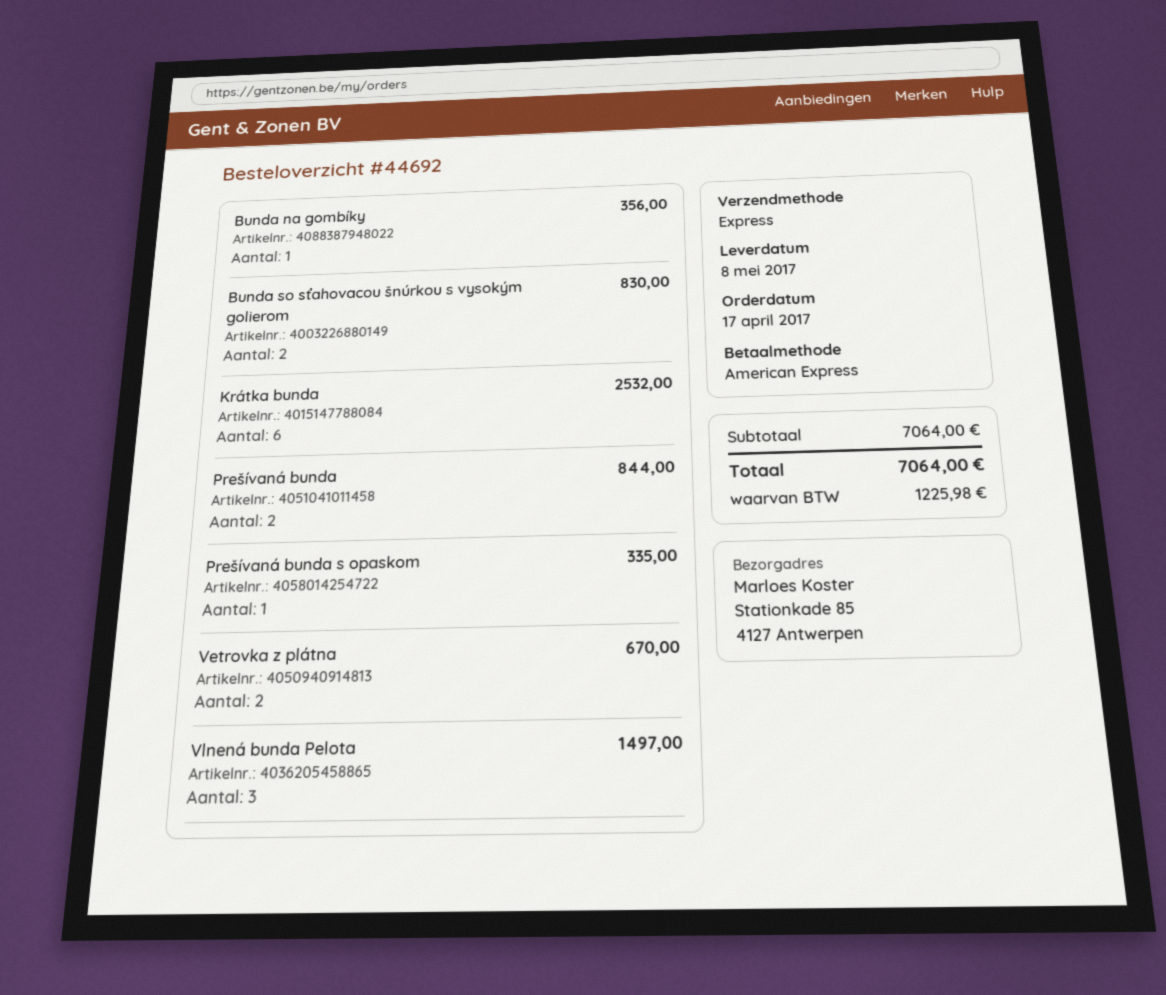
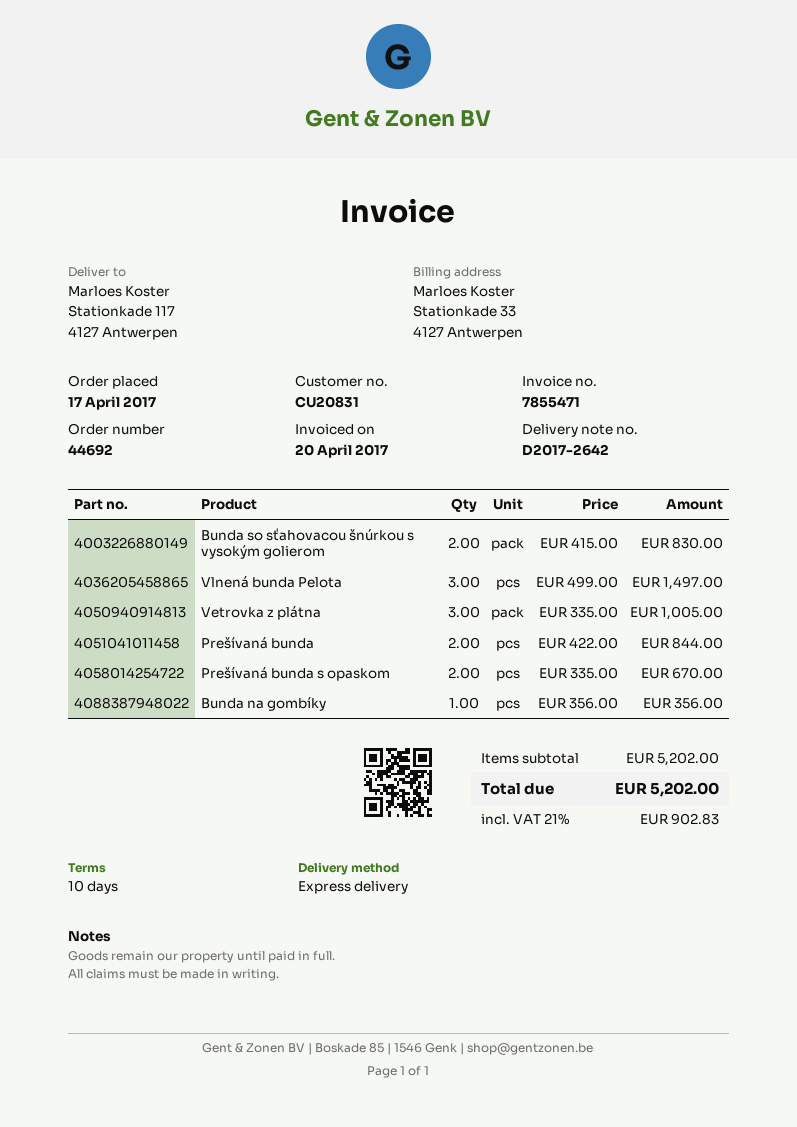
ship to: Stationkade 85, 4127 Antwerpen -> Stationkade 117, 4127 Antwerpen
Krátka bunda: 6 for 2532.00 -> none
Prešívaná bunda s opaskom: 1 for 335.00 -> 2 for 670.00
Vetrovka z plátna: 2 for 670.00 -> 3 for 1005.00
subtotal: 7064.00 -> 5202.00
tax: 1225.98 -> 902.83
total: 7064.00 -> 5202.00

